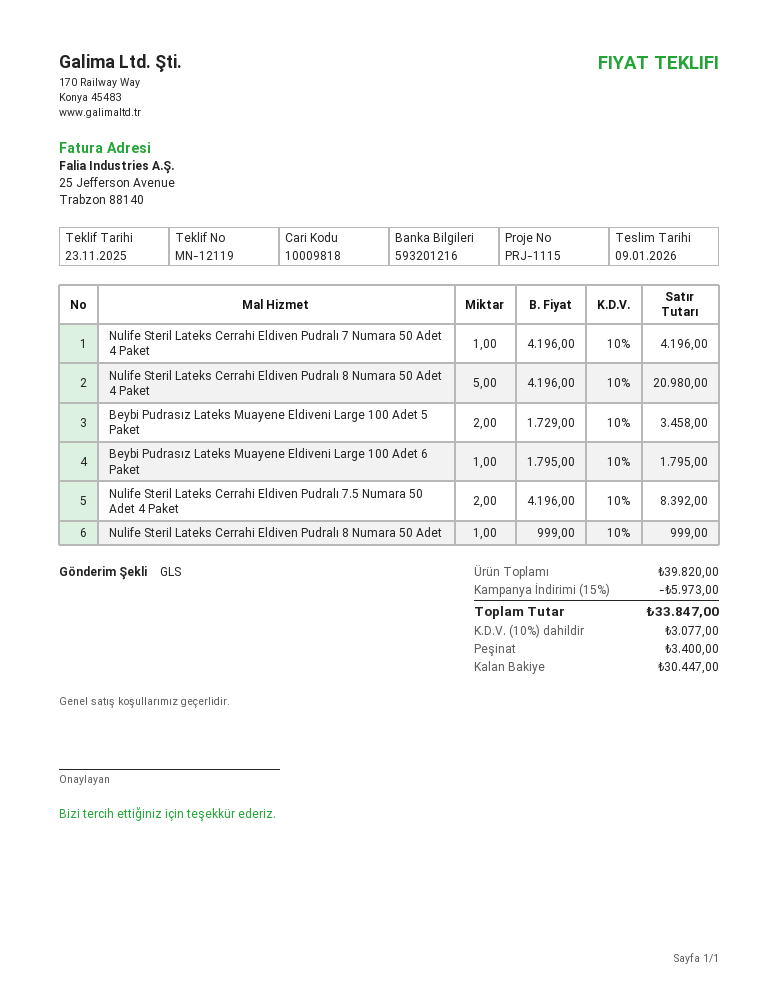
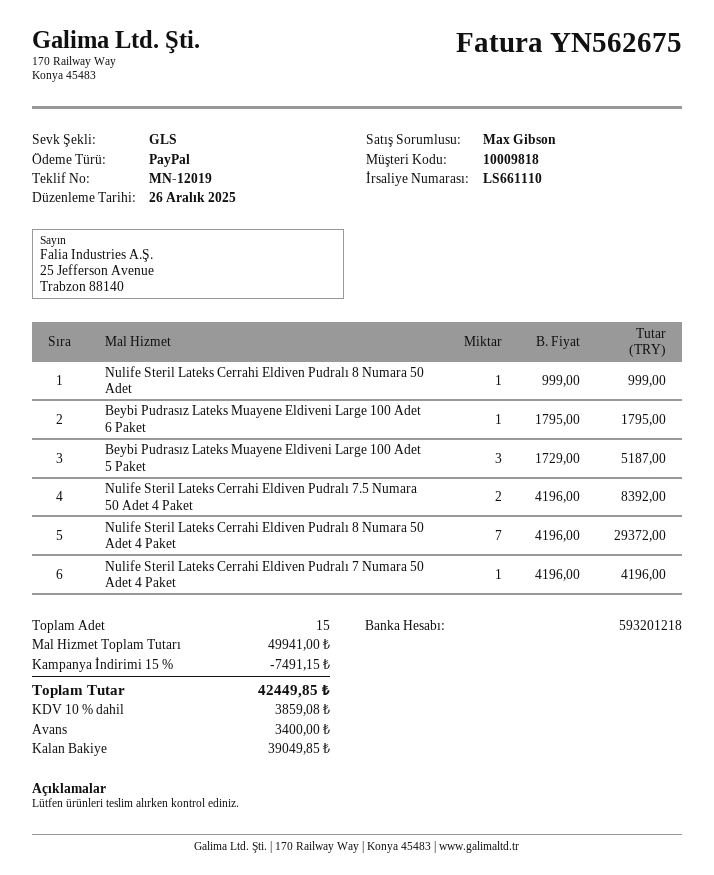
quote number: MN-12119 -> MN-12019
bank account: 593201216 -> 593201218
Nulife Steril Lateks Cerrahi Eldiven Pudralı 8 Numara 50 Adet 4 Paket: 5 x 4196.00 = 20980.00 -> 7 x 4196.00 = 29372.00
Beybi Pudrasız Lateks Muayene Eldiveni Large 100 Adet 5 Paket: 2 x 1729.00 = 3458.00 -> 3 x 1729.00 = 5187.00
subtotal: 39820.00 -> 49941.00
discount: 15% = 5973.00 -> 15% = 7491.15
tax: 10% = 3077.00 -> 10% = 3859.08
total: 33847.00 -> 42449.85
balance: 30447.00 -> 39049.85

